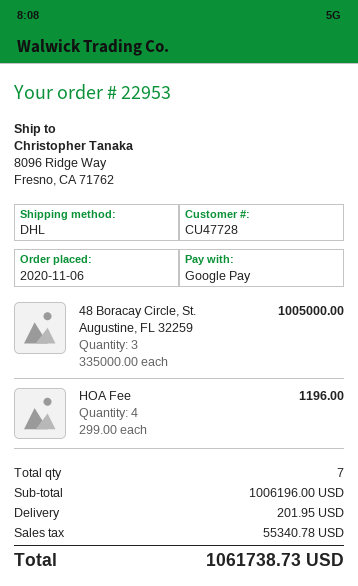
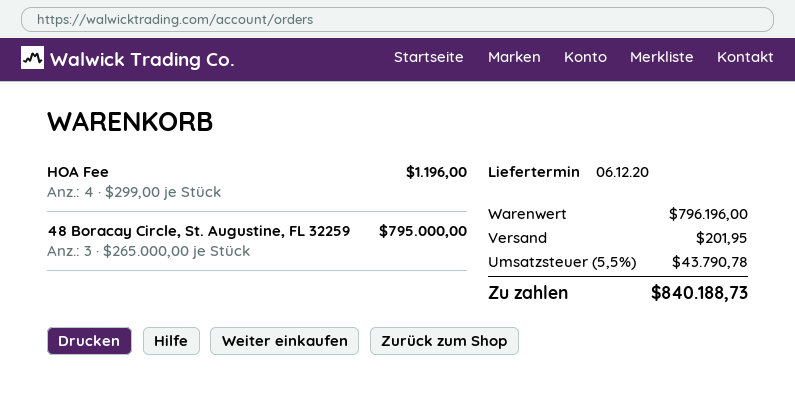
48 Boracay Circle, St. Augustine, FL 32259: 3 x 335000.00 = 1005000.00 -> 3 x 265000.00 = 795000.00
subtotal: 1006196.00 -> 796196.00
tax: 55340.78 -> 43790.78
total: 1061738.73 -> 840188.73

